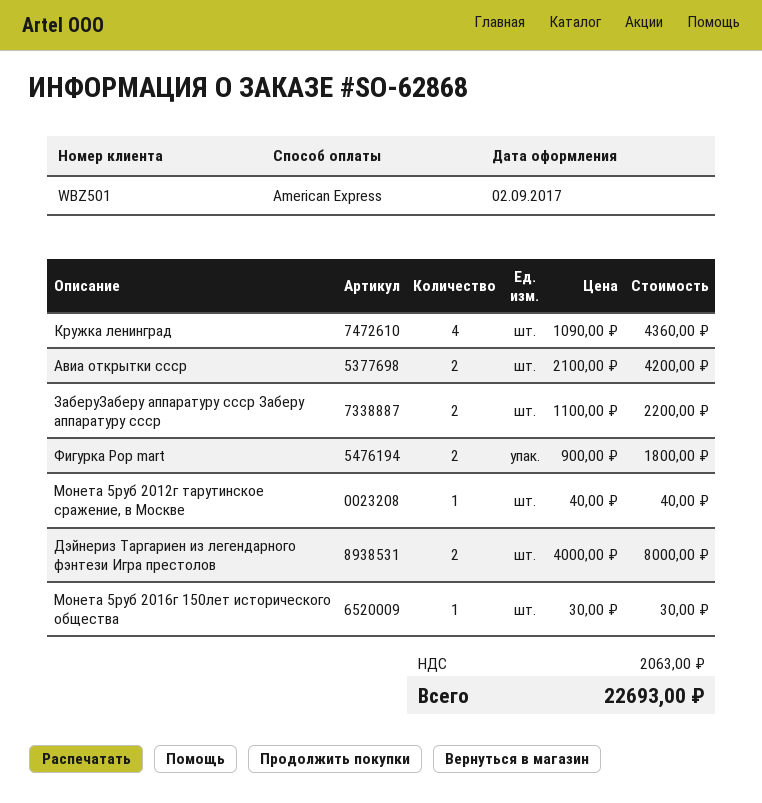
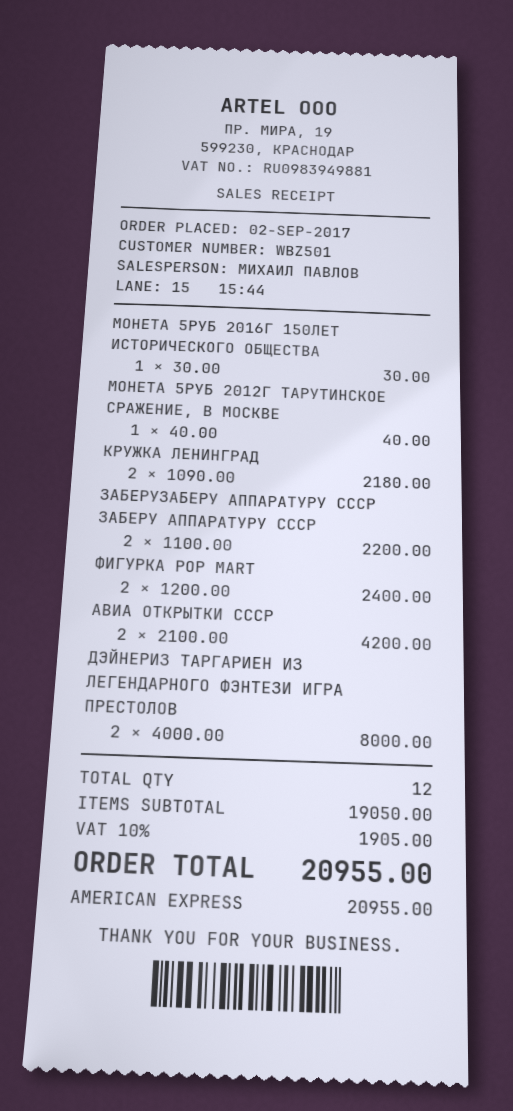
Кружка ленинград: 4 x 1090.00 = 4360.00 -> 2 x 1090.00 = 2180.00
Фигурка Pop mart: 2 x 900.00 = 1800.00 -> 2 x 1200.00 = 2400.00
tax: 2063.00 -> 1905.00
total: 22693.00 -> 20955.00

